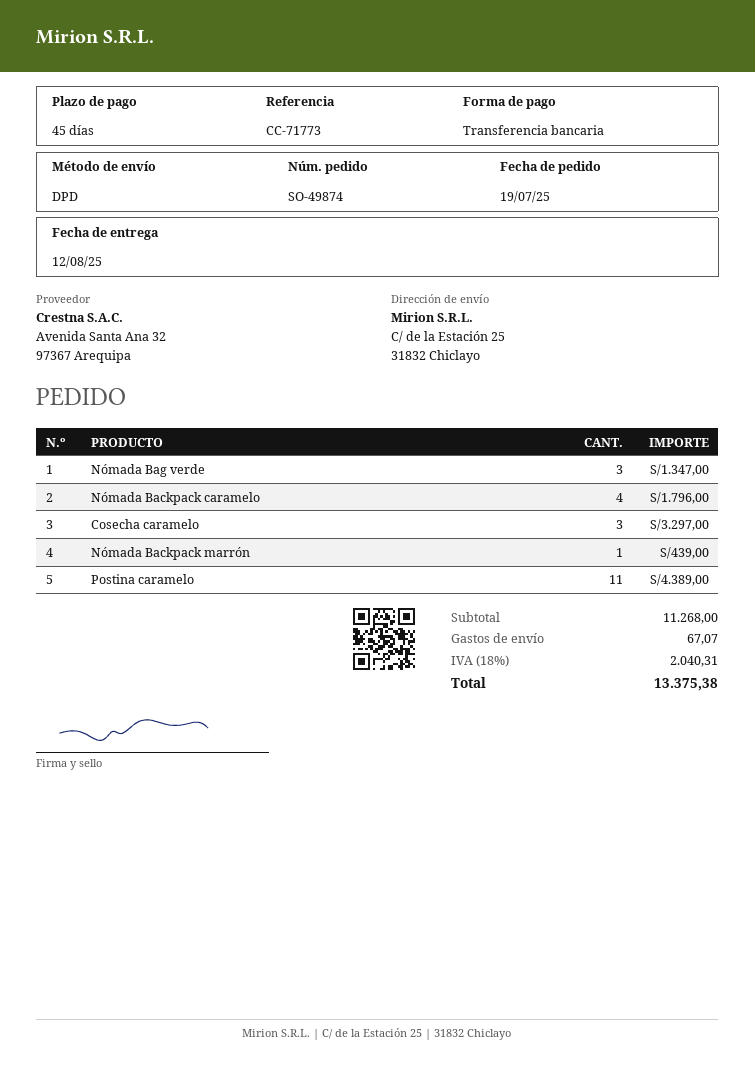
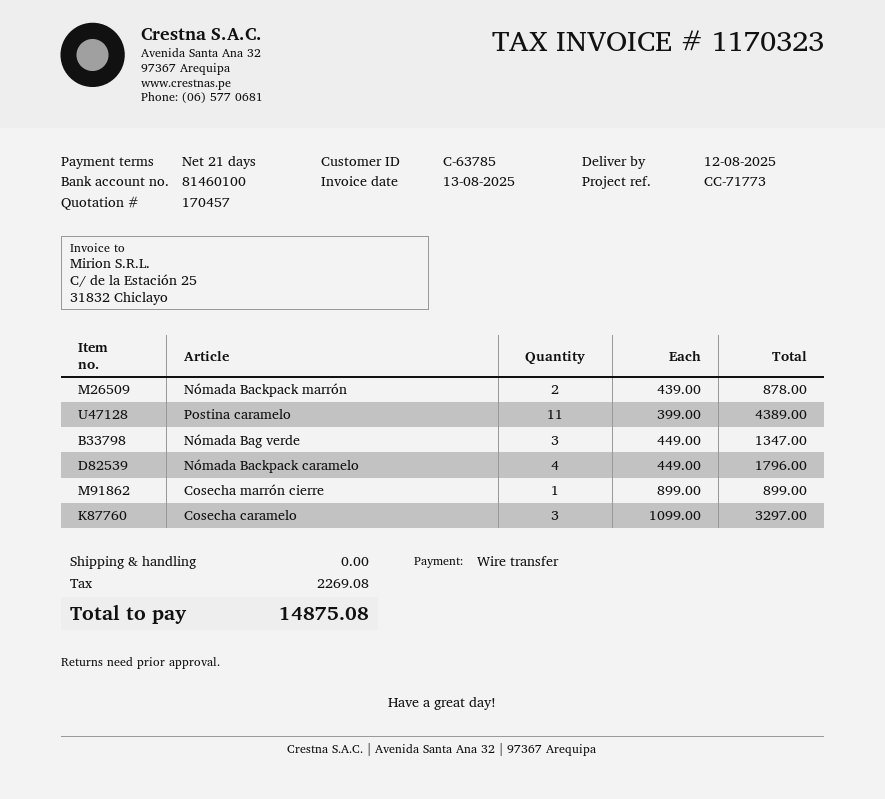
payment terms: 45 days -> 21 days
Nómada Backpack marrón: 1 for 439.00 -> 2 for 878.00
Cosecha marrón cierre: none -> 1 for 899.00
shipping: 67.07 -> 0.00
tax: 2040.31 -> 2269.08
total: 13375.38 -> 14875.08

